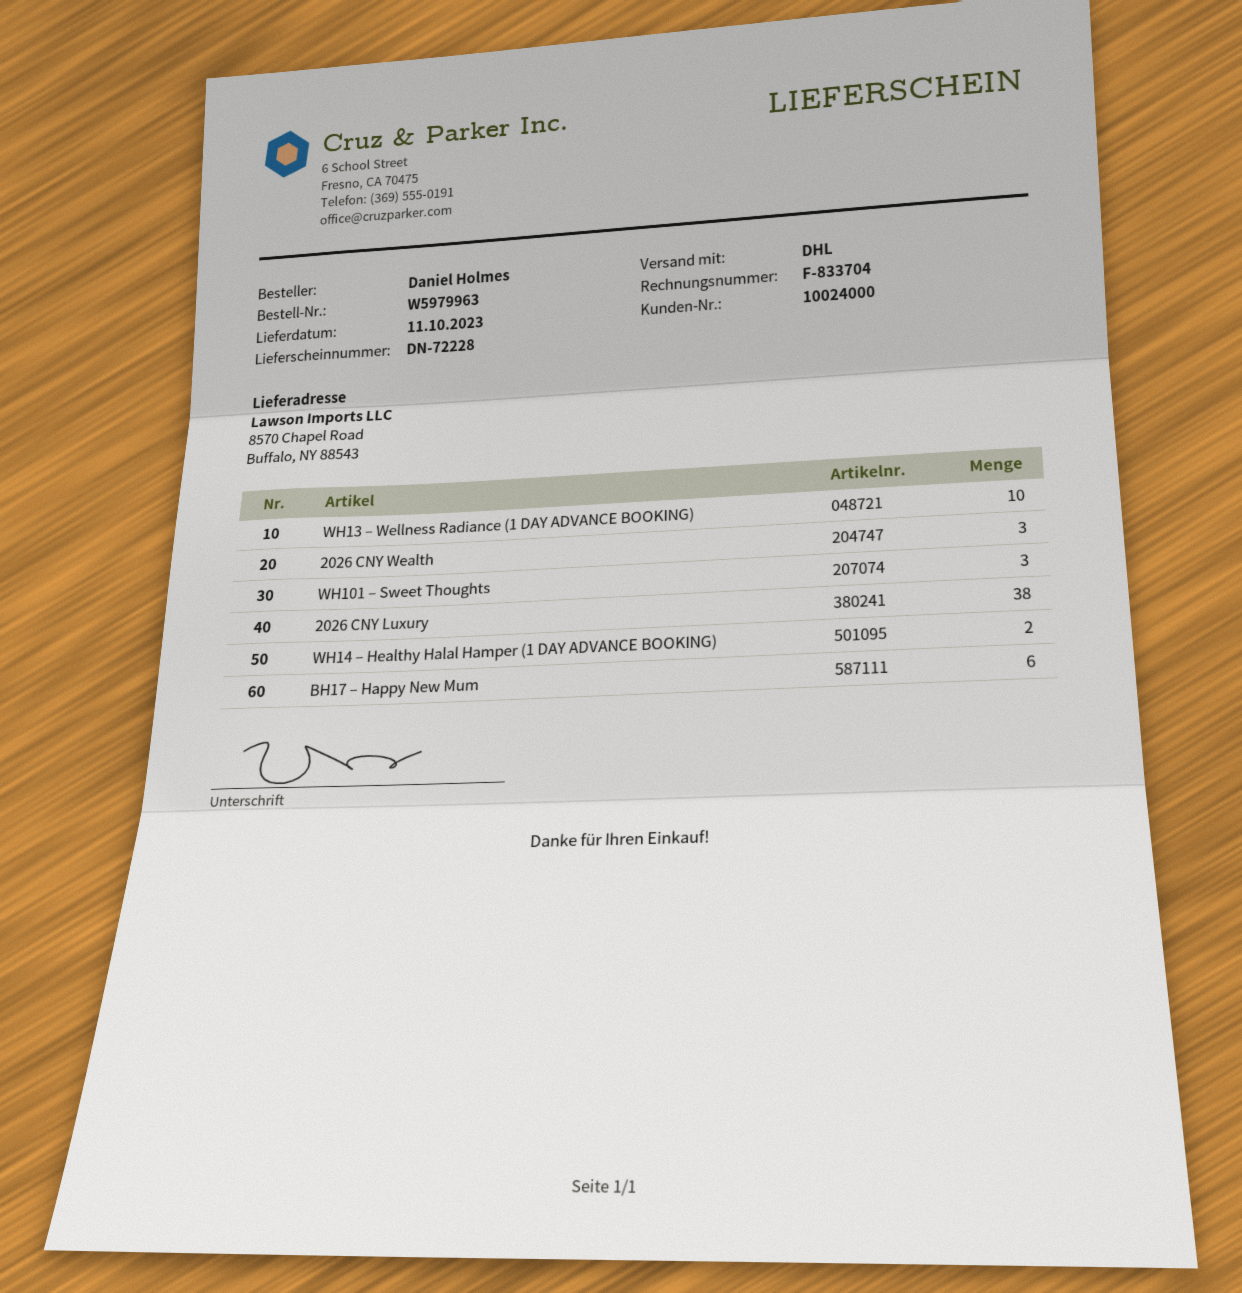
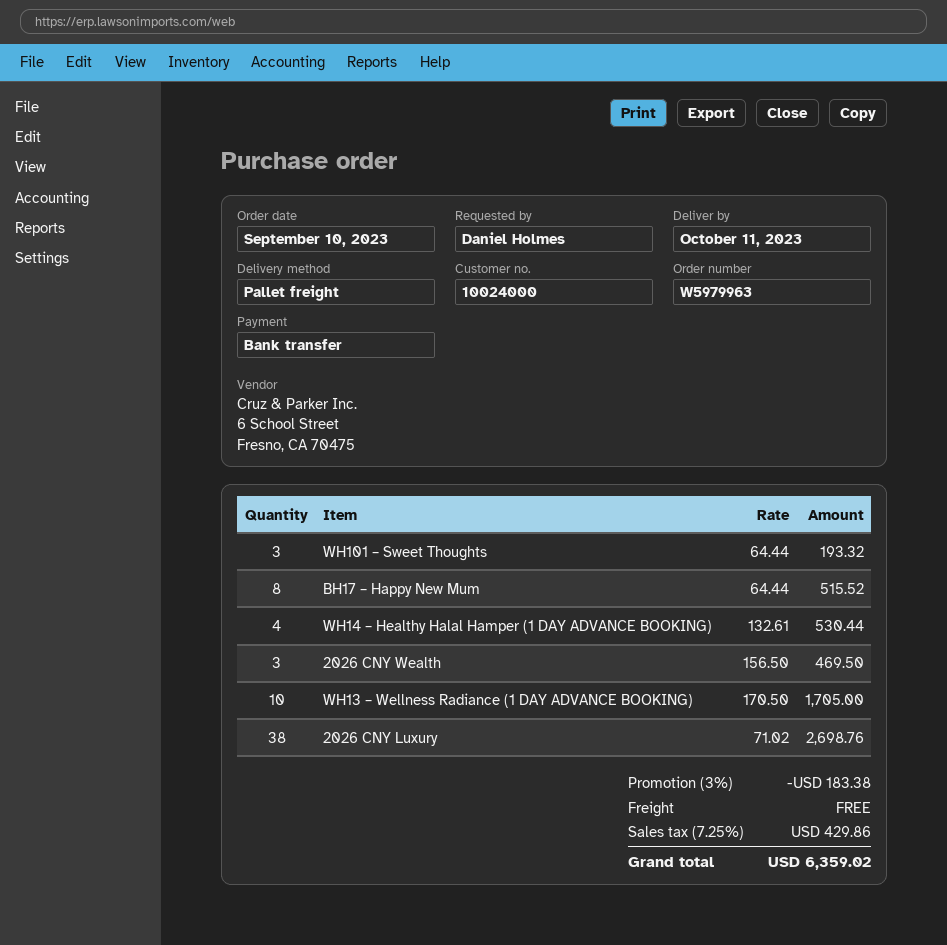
shipping method: DHL -> pallet freight
WH14 – Healthy Halal Hamper (1 DAY ADVANCE BOOKING): 2 -> 4
BH17 – Happy New Mum: 6 -> 8

